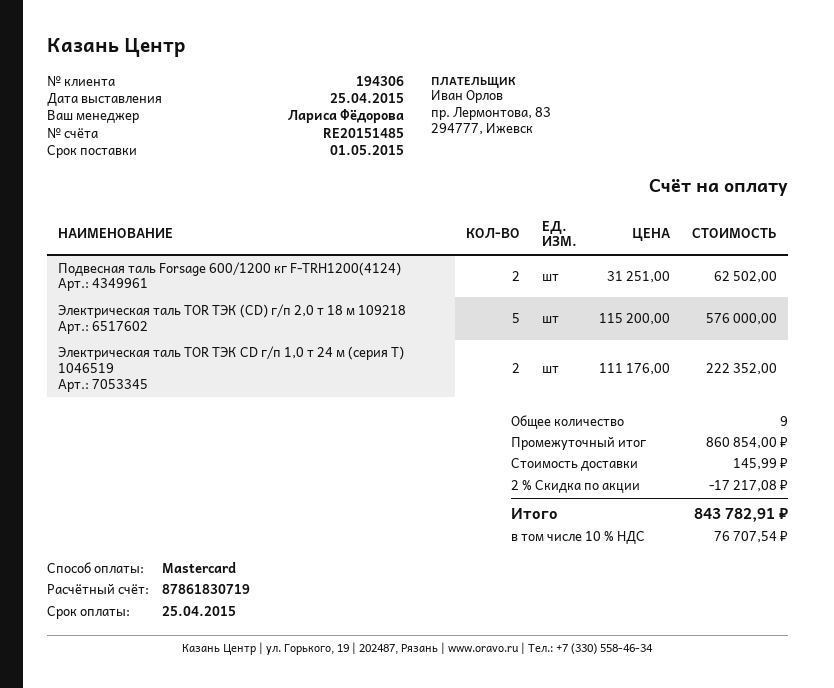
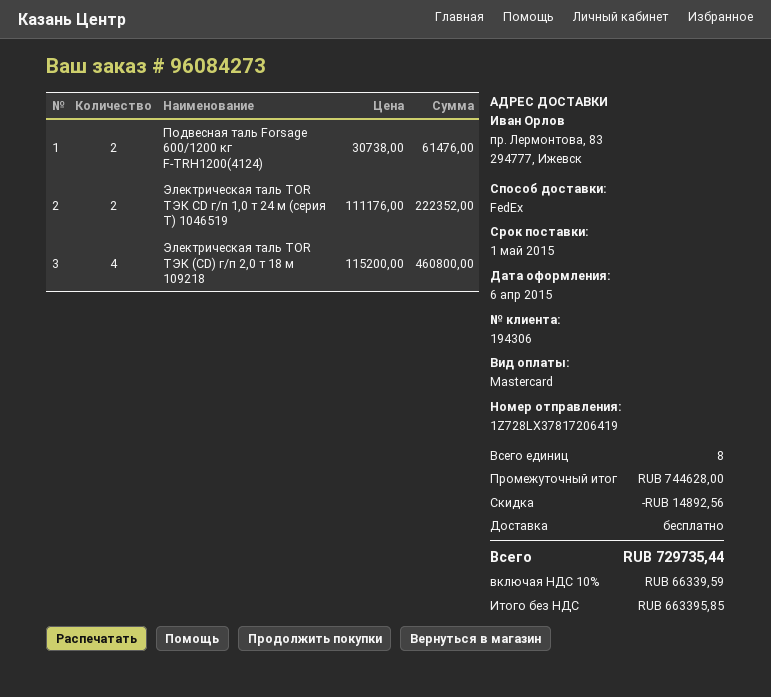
Подвесная таль Forsage 600/1200 кг F-TRH1200(4124): 2 x 31251.00 = 62502.00 -> 2 x 30738.00 = 61476.00
Электрическая таль TOR ТЭК (CD) г/п 2,0 т 18 м 109218: 5 x 115200.00 = 576000.00 -> 4 x 115200.00 = 460800.00
total quantity: 9 -> 8
subtotal: 860854.00 -> 744628.00
discount: 17217.08 -> 14892.56
shipping: 145.99 -> 0.00
tax: 10% = 76707.54 -> 10% = 66339.59
total: 843782.91 -> 729735.44

